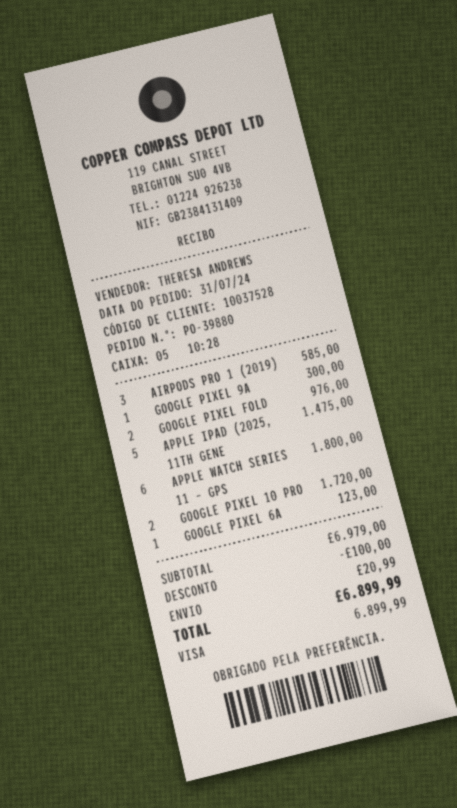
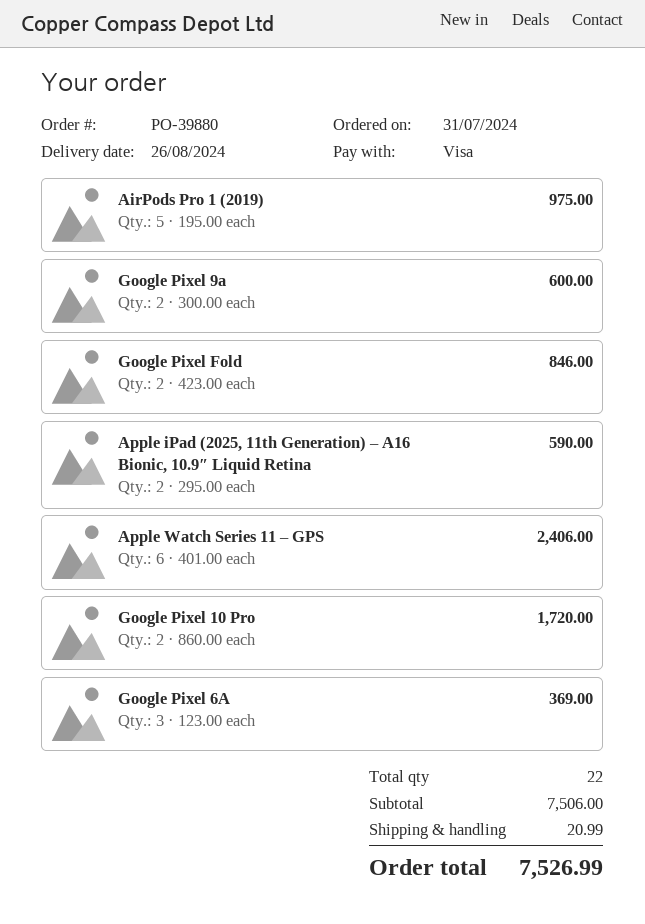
AIRPODS PRO 1 (2019): 3 for 585.00 -> 5 for 975.00
GOOGLE PIXEL 9A: 1 for 300.00 -> 2 for 600.00
GOOGLE PIXEL FOLD: 2 for 976.00 -> 2 for 846.00
APPLE IPAD (2025, 11TH GENE: 5 for 1475.00 -> 2 for 590.00
APPLE WATCH SERIES 11 – GPS: 6 for 1800.00 -> 6 for 2406.00
GOOGLE PIXEL 6A: 1 for 123.00 -> 3 for 369.00
subtotal: 6979.00 -> 7506.00
discount: 100.00 -> none
total: 6899.99 -> 7526.99

